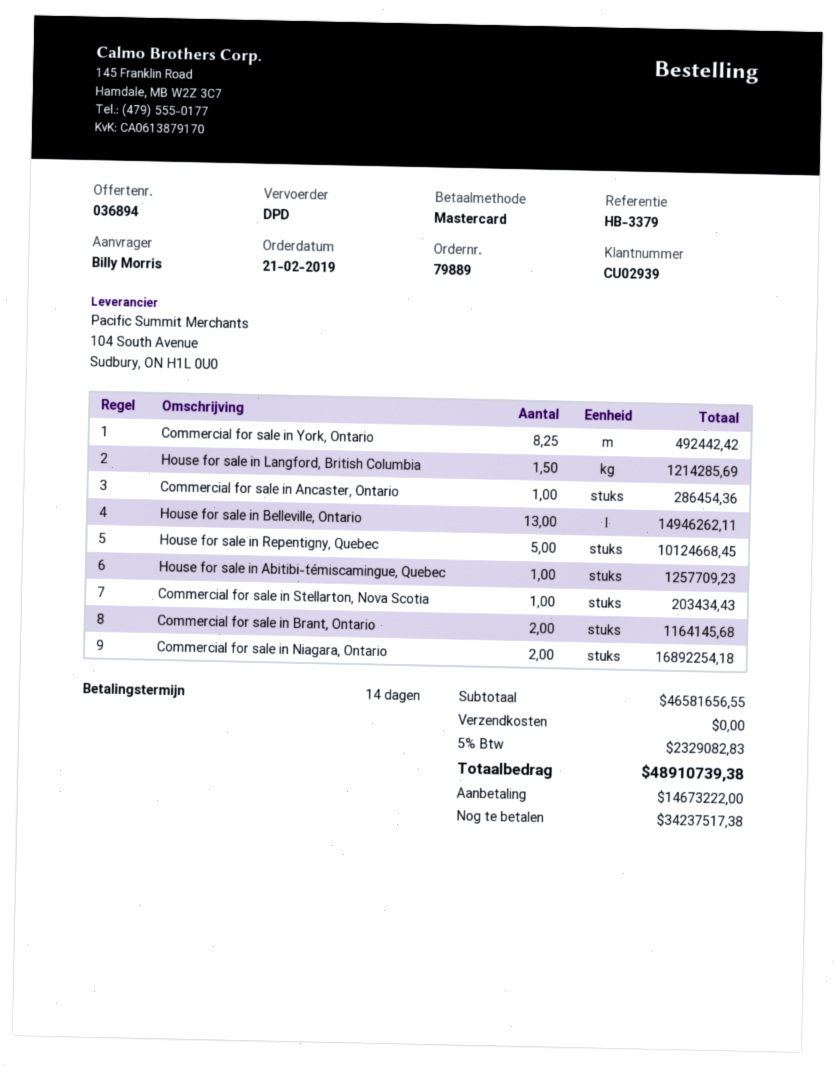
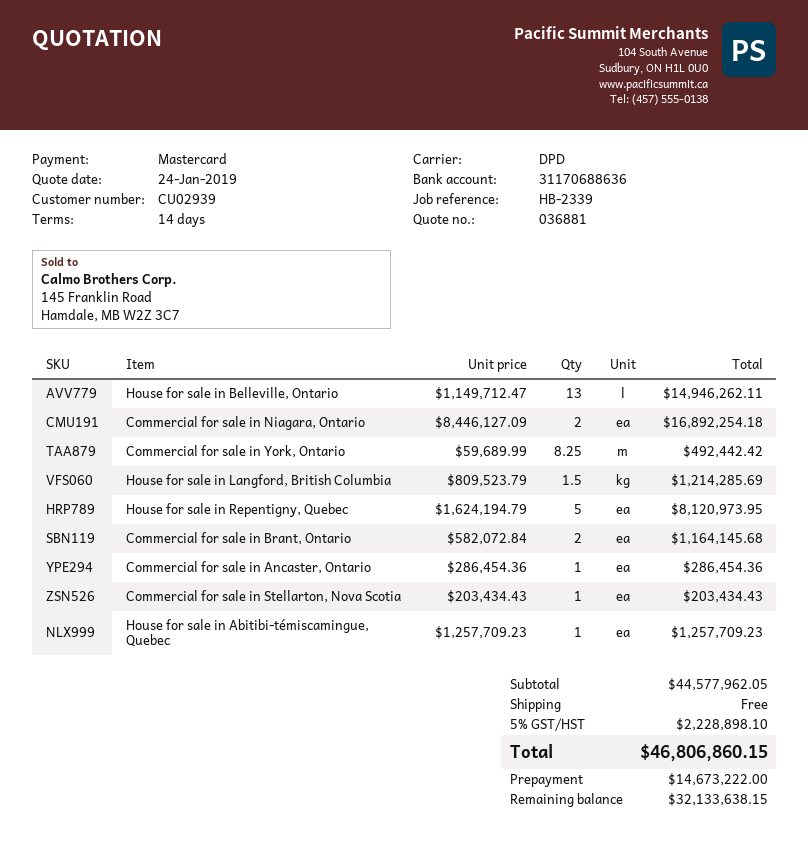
quote number: 036894 -> 036881
reference: HB-3379 -> HB-2339
House for sale in Repentigny, Quebec: 5 for 10124668.45 -> 5 for 8120973.95
subtotal: 46581656.55 -> 44577962.05
tax: 5% = 2329082.83 -> 5% = 2228898.10
total: 48910739.38 -> 46806860.15
balance: 34237517.38 -> 32133638.15

